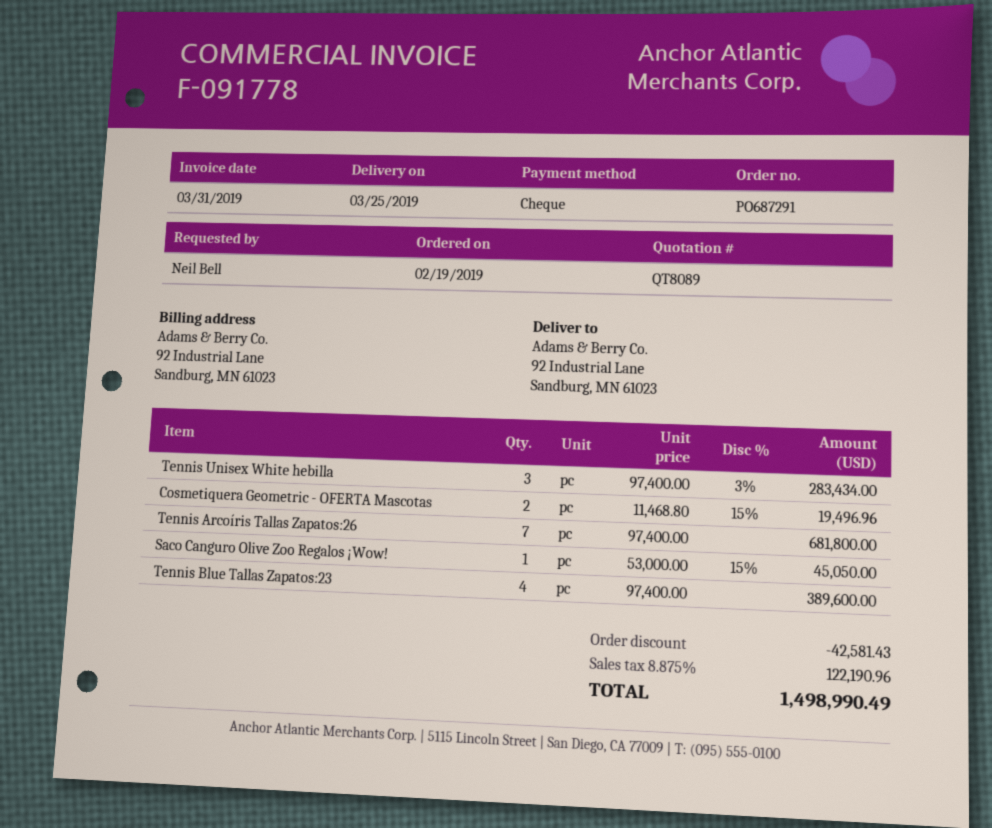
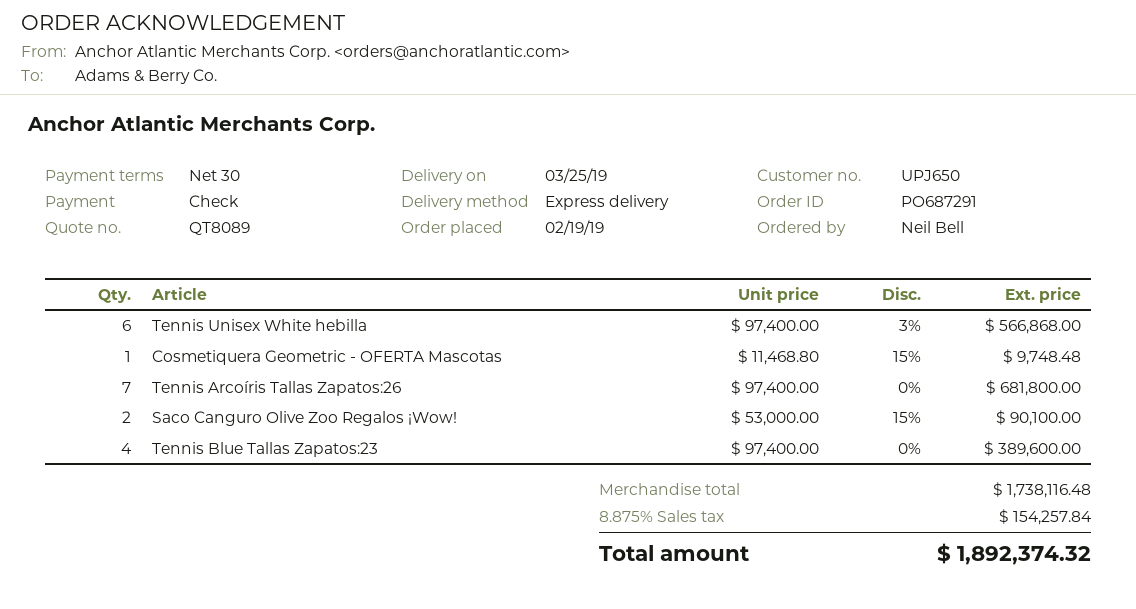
Tennis Unisex White hebilla: 3 x 97400.00 - 3% = 283434.00 -> 6 x 97400.00 - 3% = 566868.00
Cosmetiquera Geometric - OFERTA Mascotas: 2 x 11468.80 - 15% = 19496.96 -> 1 x 11468.80 - 15% = 9748.48
Saco Canguro Olive Zoo Regalos ¡Wow!: 1 x 53000.00 - 15% = 45050.00 -> 2 x 53000.00 - 15% = 90100.00
discount: 42581.43 -> none
tax: 8.875% = 122190.96 -> 8.875% = 154257.84
total: 1498990.49 -> 1892374.32

